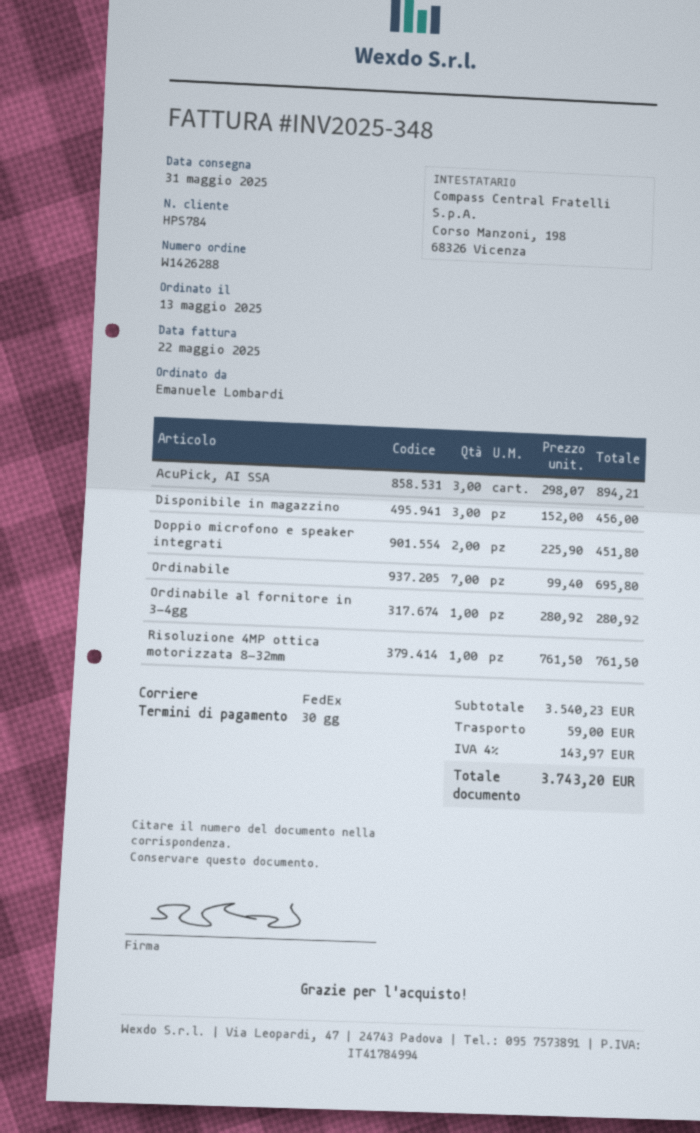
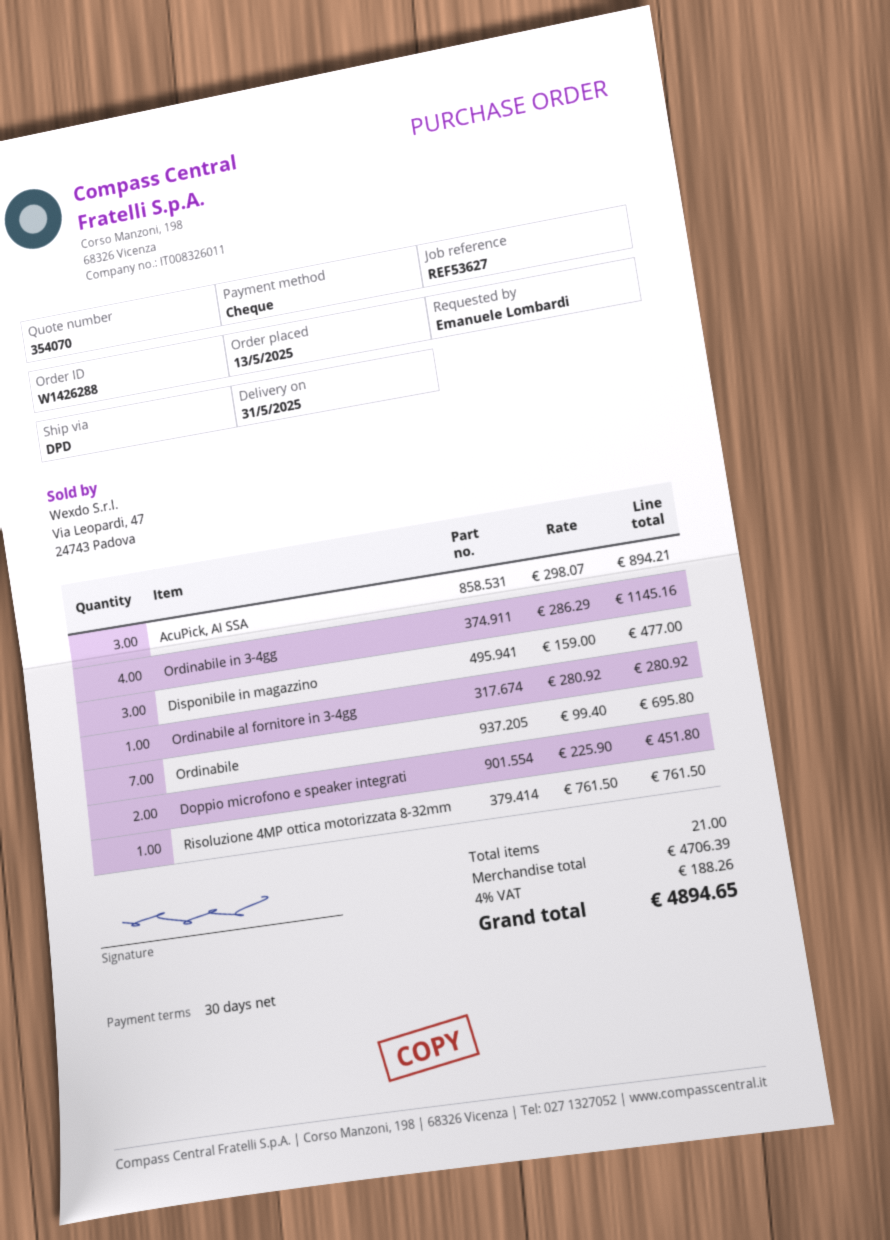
shipping method: FedEx -> DPD
Disponibile in magazzino: 3 x 152.00 = 456.00 -> 3 x 159.00 = 477.00
Ordinabile in 3-4gg: none -> 4 x 286.29 = 1145.16
subtotal: 3540.23 -> 4706.39
shipping: 59.00 -> none
tax: 4% = 143.97 -> 4% = 188.26
total: 3743.20 -> 4894.65

